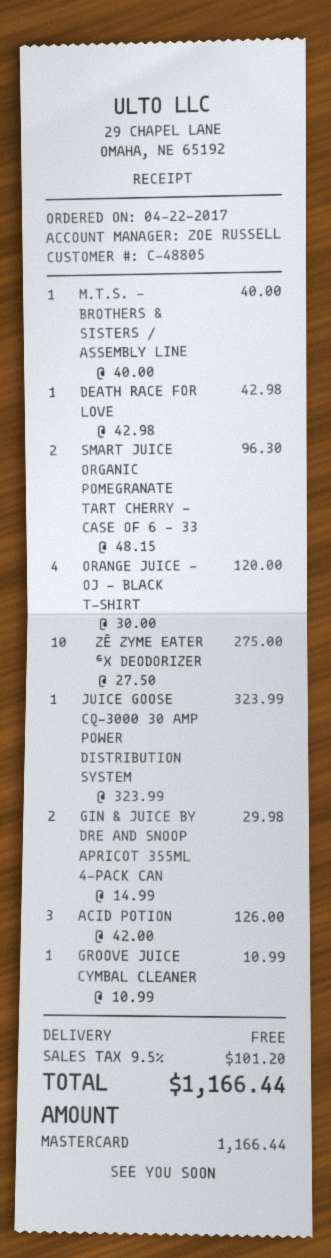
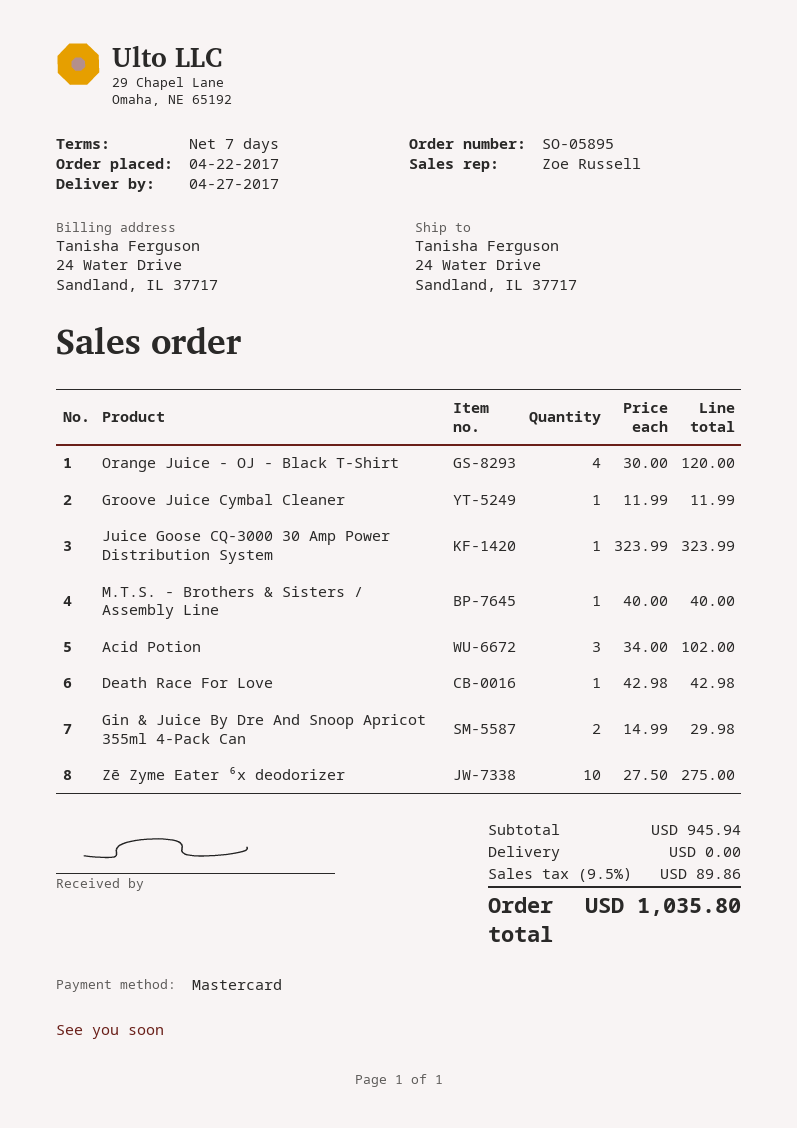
SMART JUICE ORGANIC POMEGRANATE TART CHERRY - CASE OF 6 - 33: 2 x 48.15 = 96.30 -> none
ACID POTION: 3 x 42.00 = 126.00 -> 3 x 34.00 = 102.00
GROOVE JUICE CYMBAL CLEANER: 1 x 10.99 = 10.99 -> 1 x 11.99 = 11.99
tax: 9.5% = 101.20 -> 9.5% = 89.86
total: 1166.44 -> 1035.80

